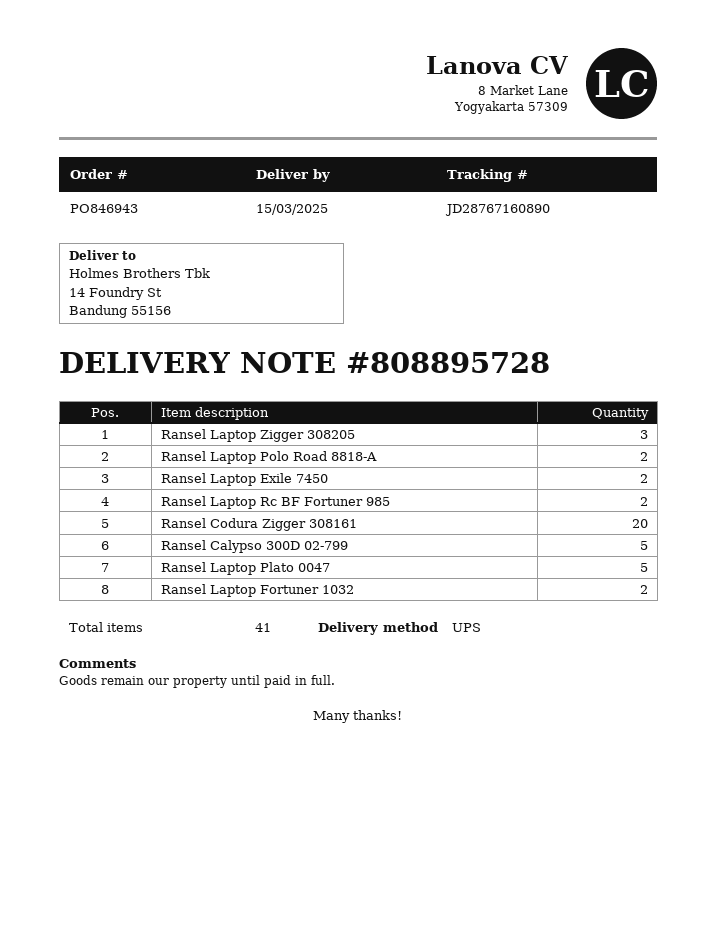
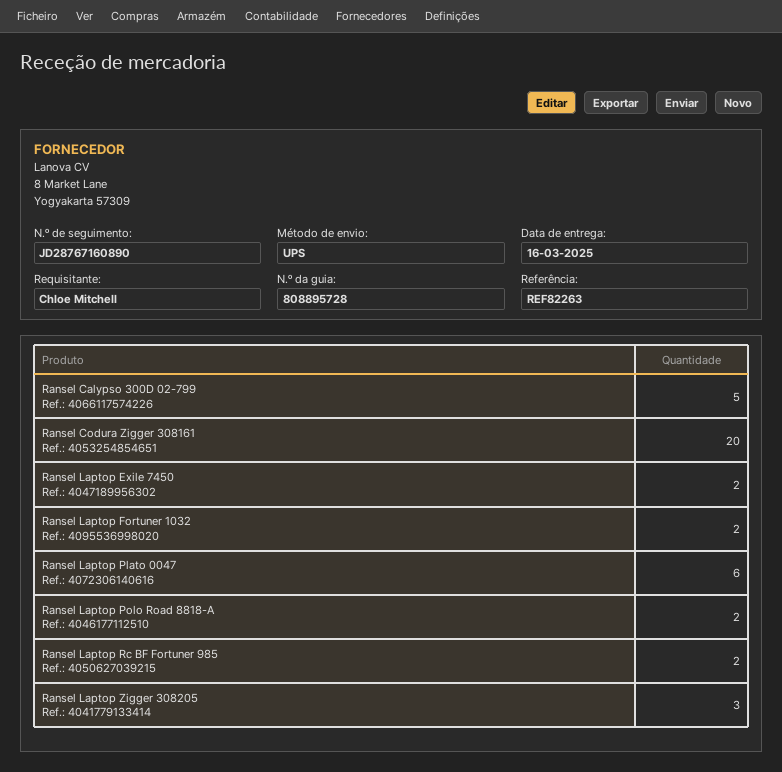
delivery date: 2025-03-15 -> 2025-03-16
Ransel Laptop Plato 0047: 5 -> 6

